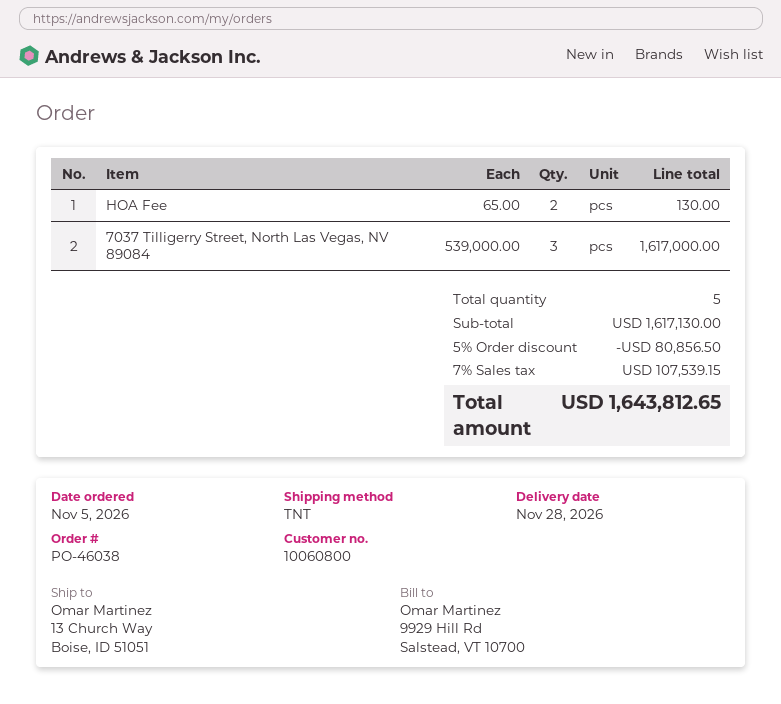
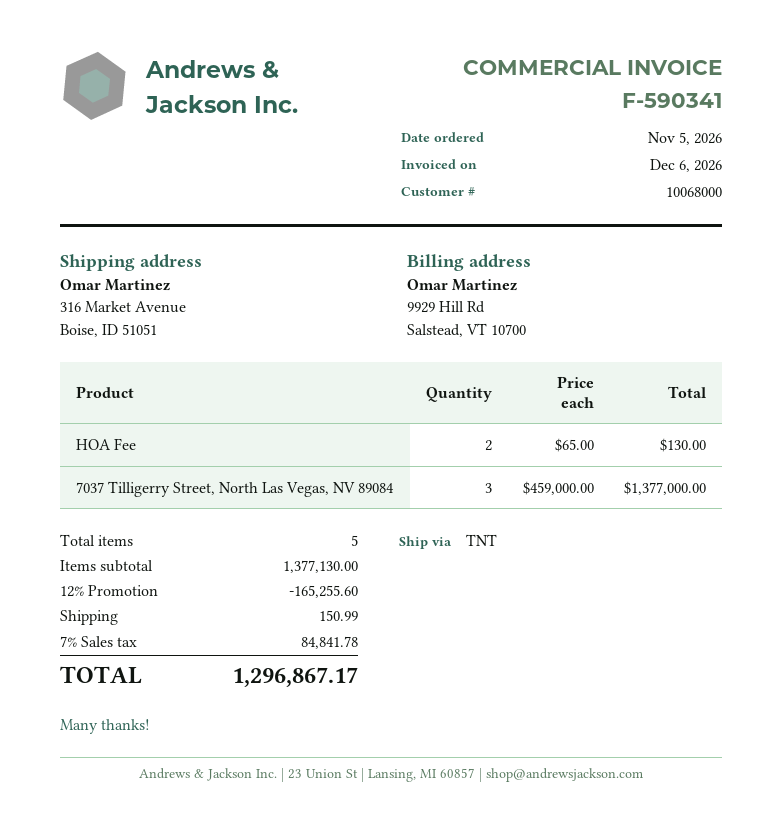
customer number: 10060800 -> 10068000
ship to: 13 Church Way, Boise, ID 51051 -> 316 Market Avenue, Boise, ID 51051
7037 Tilligerry Street, North Las Vegas, NV 89084: 3 x 539000.00 = 1617000.00 -> 3 x 459000.00 = 1377000.00
subtotal: 1617130.00 -> 1377130.00
discount: 5% = 80856.50 -> 12% = 165255.60
shipping: none -> 150.99
tax: 7% = 107539.15 -> 7% = 84841.78
total: 1643812.65 -> 1296867.17

